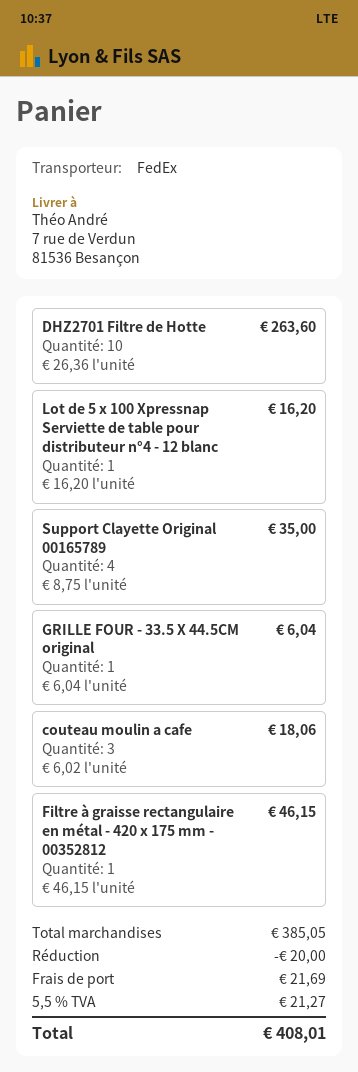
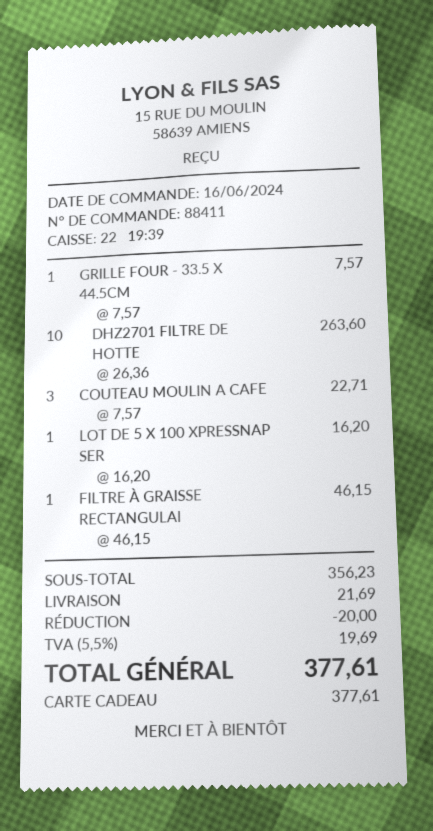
Support Clayette Original 00165789: 4 x 8.75 = 35.00 -> none
GRILLE FOUR - 33.5 X 44.5CM original: 1 x 6.04 = 6.04 -> 1 x 7.57 = 7.57
couteau moulin a cafe: 3 x 6.02 = 18.06 -> 3 x 7.57 = 22.71
subtotal: 385.05 -> 356.23
tax: 5.5% = 21.27 -> 5.5% = 19.69
total: 408.01 -> 377.61

